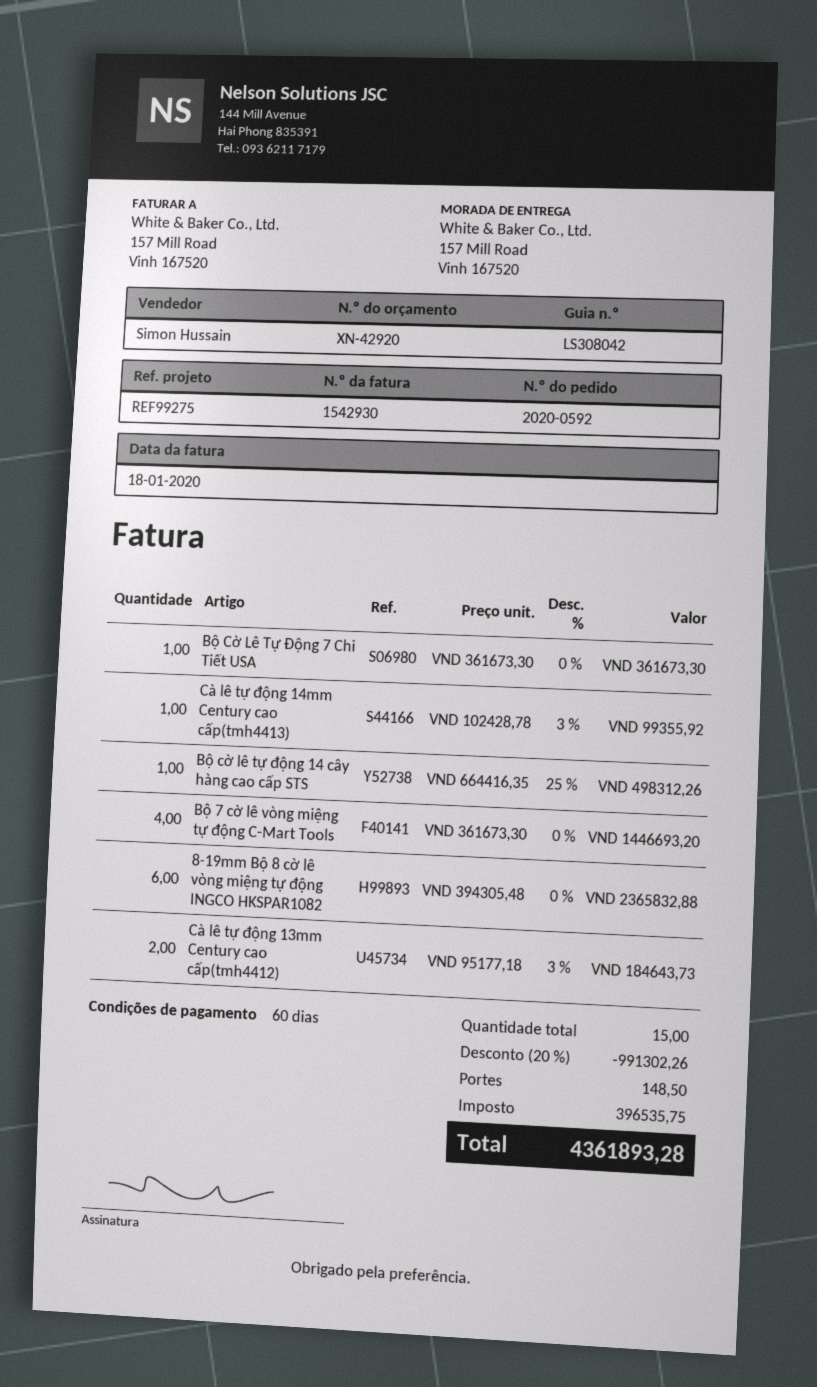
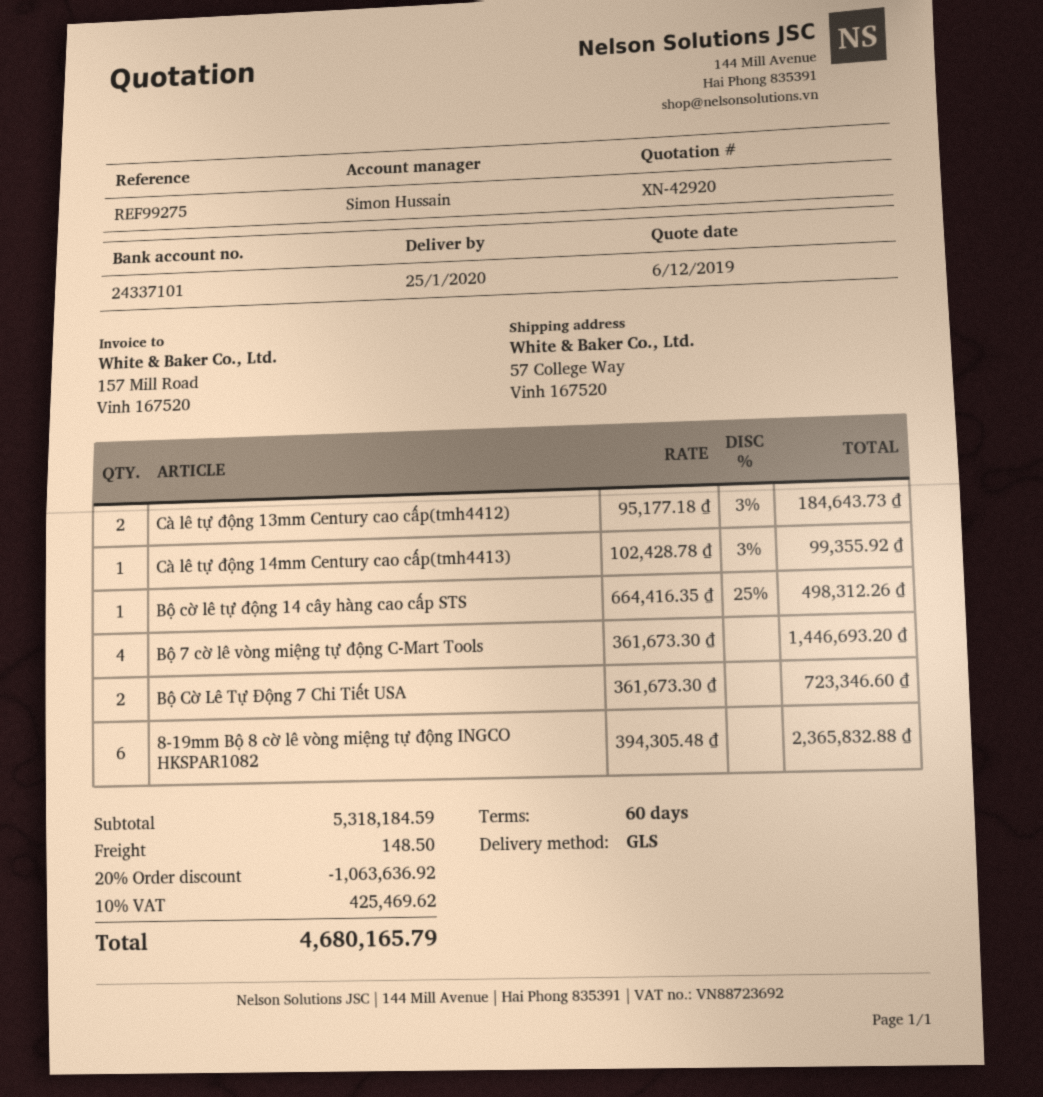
ship to: 157 Mill Road, Vinh 167520 -> 57 College Way, Vinh 167520
Bộ Cờ Lê Tự Động 7 Chi Tiết USA: 1 x 361673.30 = 361673.30 -> 2 x 361673.30 = 723346.60
discount: 20% = 991302.26 -> 20% = 1063636.92
tax: 396535.75 -> 425469.62
total: 4361893.28 -> 4680165.79

